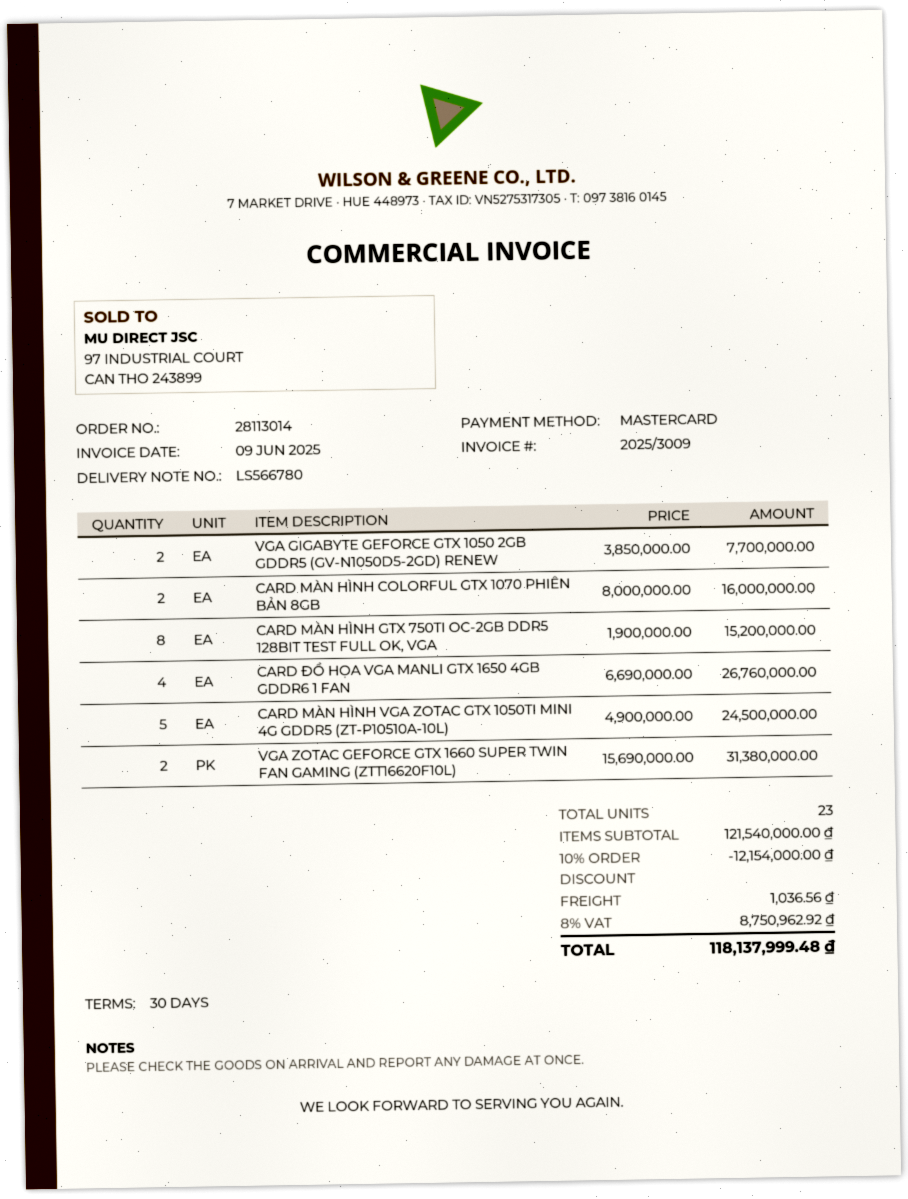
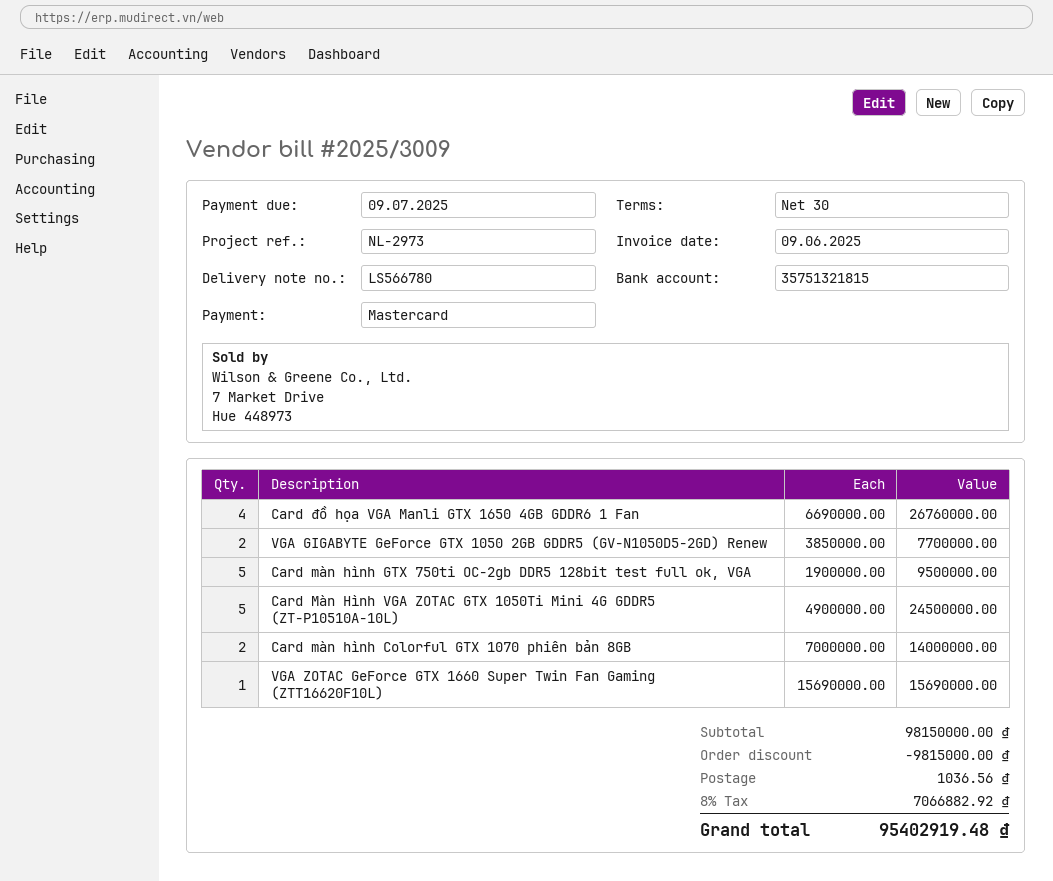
CARD MÀN HÌNH COLORFUL GTX 1070 PHIÊN BẢN 8GB: 2 x 8000000.00 = 16000000.00 -> 2 x 7000000.00 = 14000000.00
CARD MÀN HÌNH GTX 750TI OC-2GB DDR5 128BIT TEST FULL OK, VGA: 8 x 1900000.00 = 15200000.00 -> 5 x 1900000.00 = 9500000.00
VGA ZOTAC GEFORCE GTX 1660 SUPER TWIN FAN GAMING (ZTT16620F10L): 2 x 15690000.00 = 31380000.00 -> 1 x 15690000.00 = 15690000.00
subtotal: 121540000.00 -> 98150000.00
discount: 12154000.00 -> 9815000.00
tax: 8% = 8750962.92 -> 8% = 7066882.92
total: 118137999.48 -> 95402919.48

